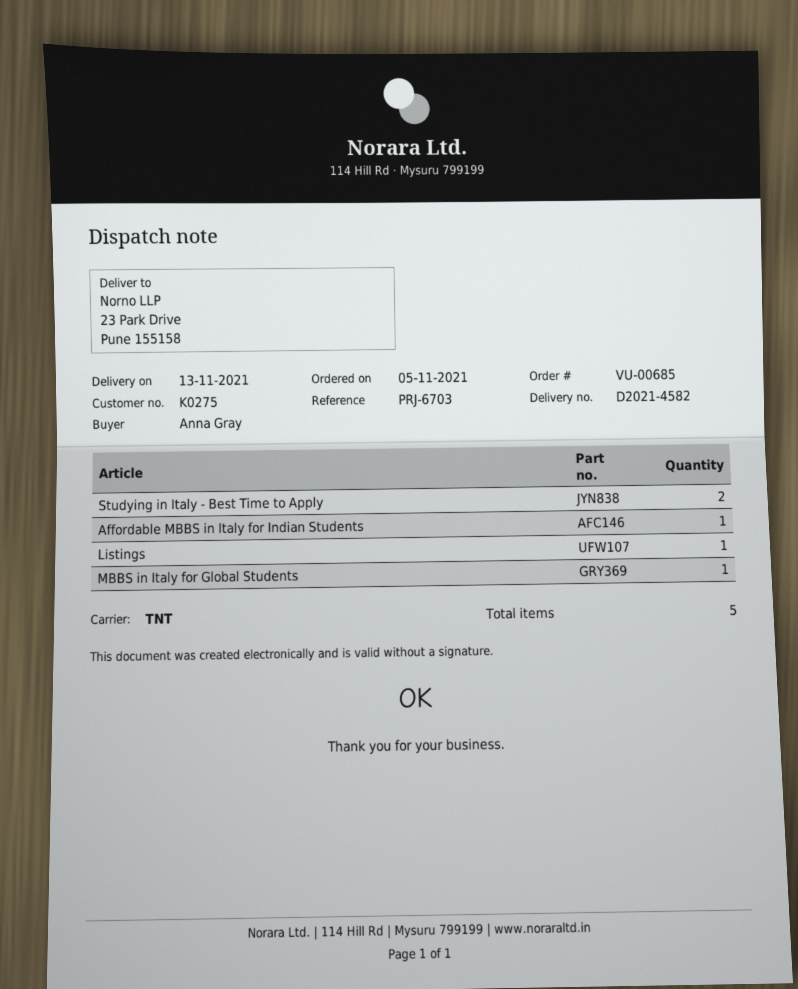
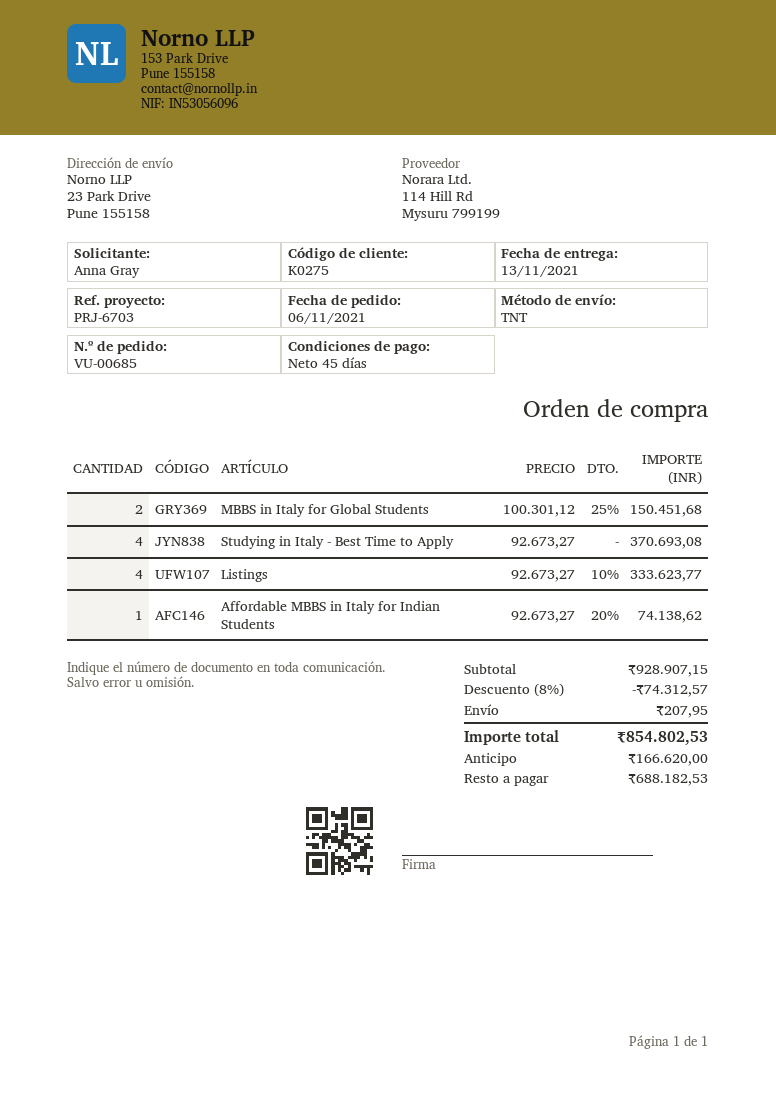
order date: 2021-11-05 -> 2021-11-06
Studying in Italy - Best Time to Apply: 2 -> 4
Listings: 1 -> 4
MBBS in Italy for Global Students: 1 -> 2

